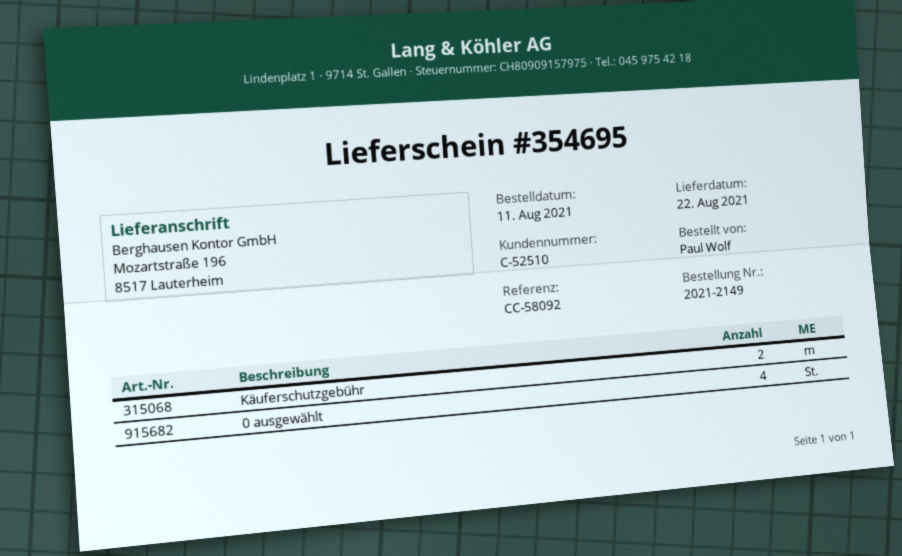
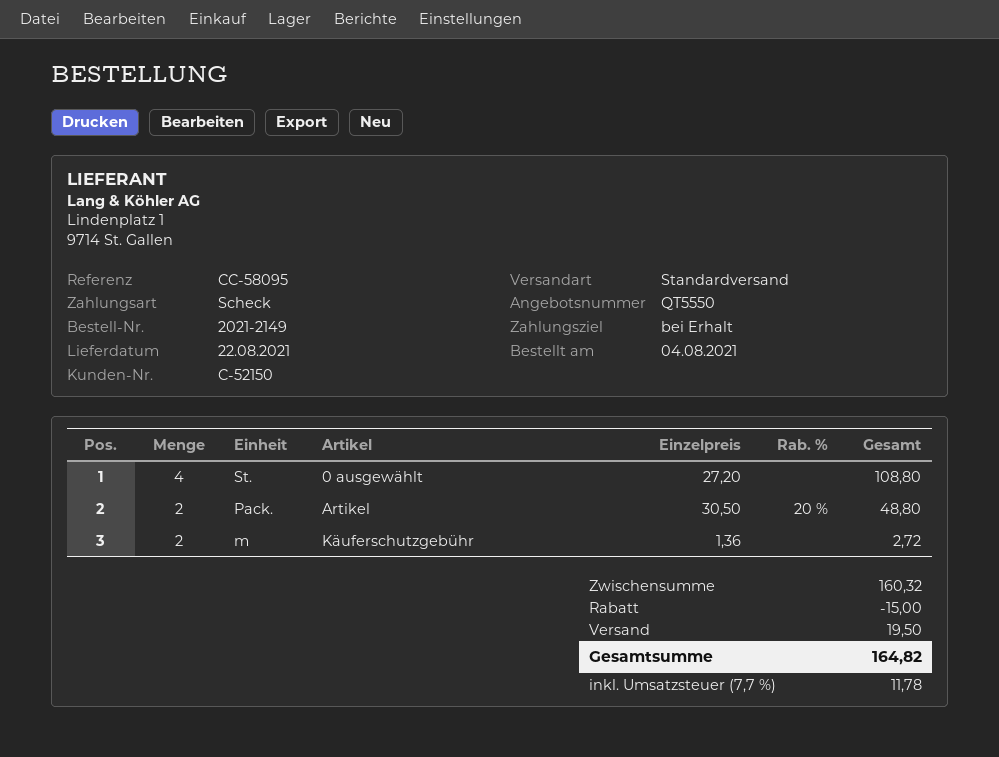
order date: 2021-08-11 -> 2021-08-04
customer number: C-52510 -> C-52150
reference: CC-58092 -> CC-58095
Artikel: none -> 2

